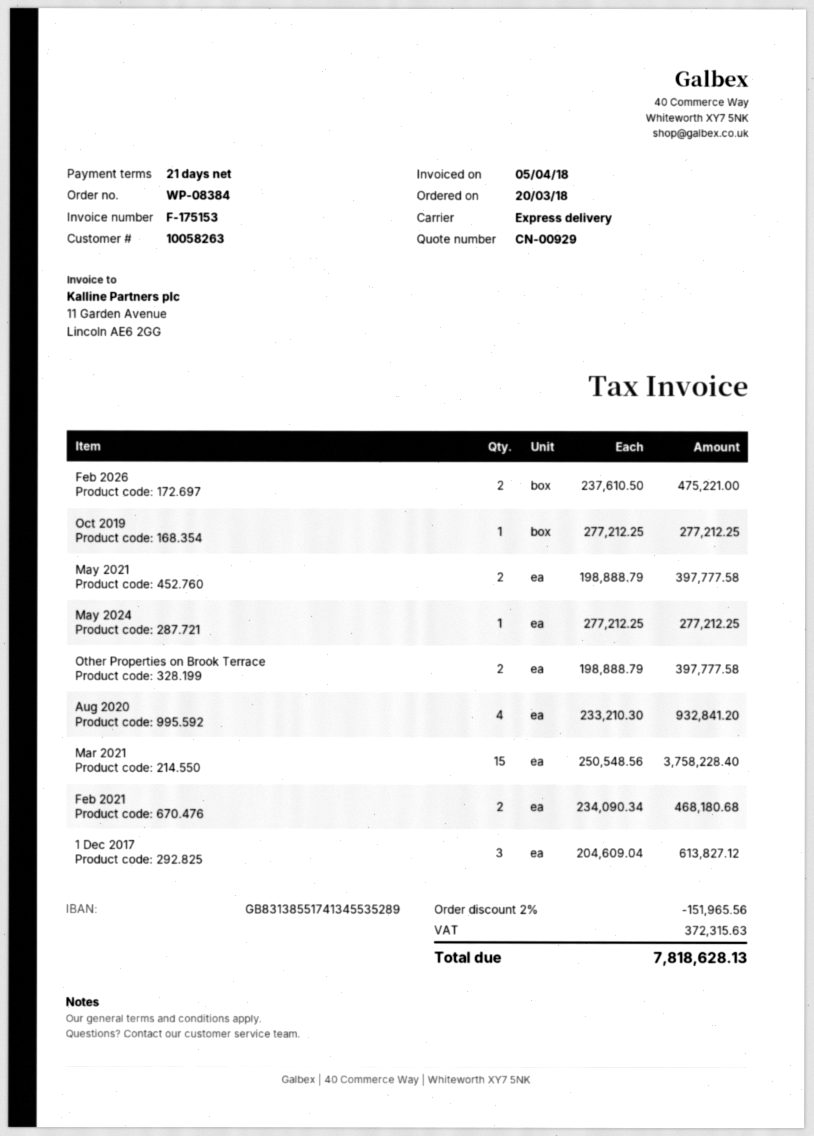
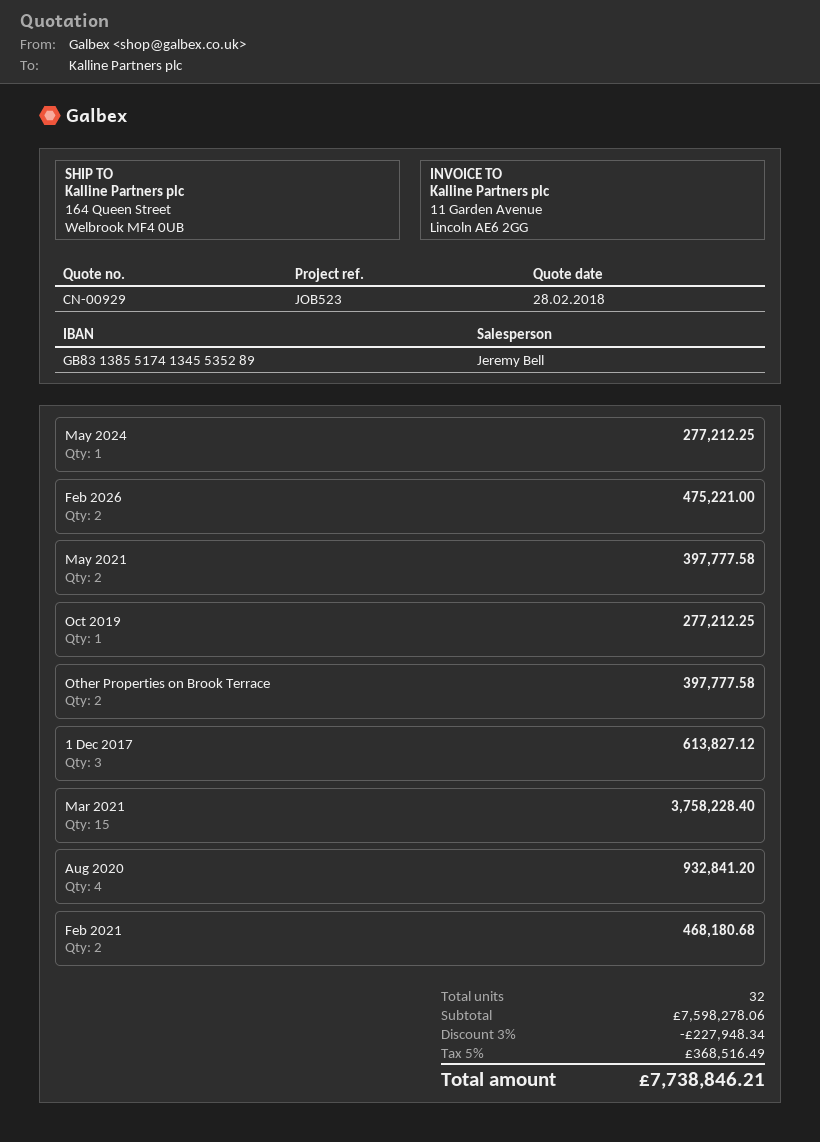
discount: 2% = 151965.56 -> 3% = 227948.34
tax: 372315.63 -> 368516.49
total: 7818628.13 -> 7738846.21

